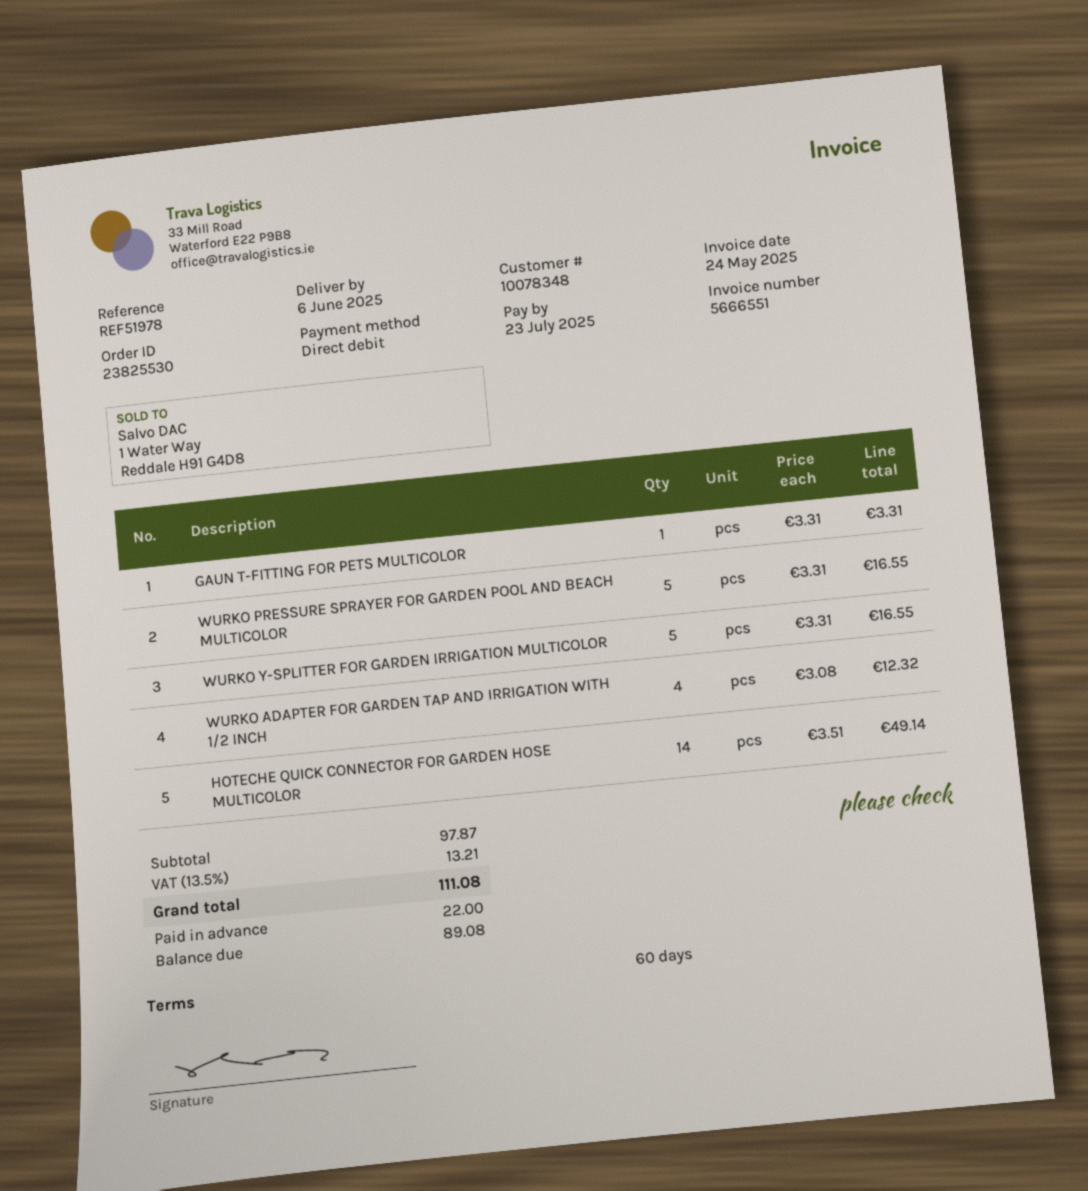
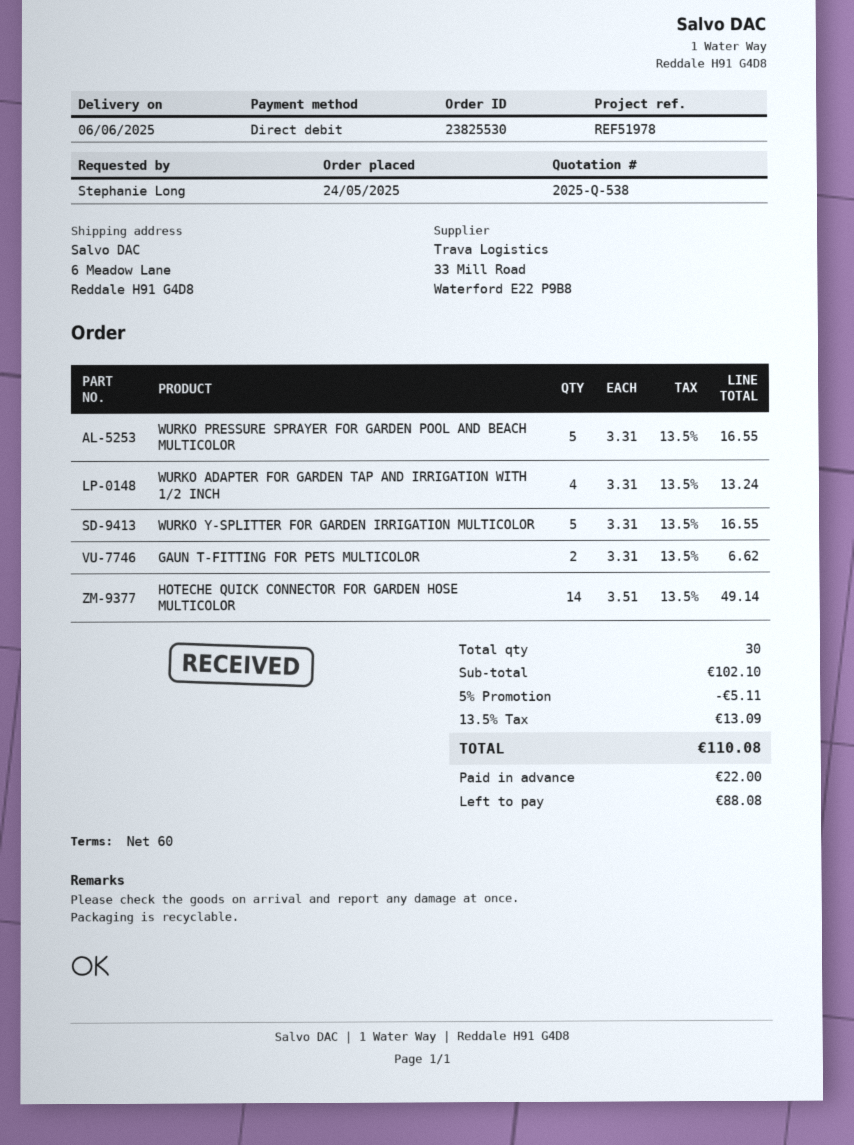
GAUN T-FITTING FOR PETS MULTICOLOR: 1 x 3.31 = 3.31 -> 2 x 3.31 = 6.62
WURKO ADAPTER FOR GARDEN TAP AND IRRIGATION WITH 1/2 INCH: 4 x 3.08 = 12.32 -> 4 x 3.31 = 13.24
subtotal: 97.87 -> 102.10
discount: none -> 5% = 5.11
tax: 13.5% = 13.21 -> 13.5% = 13.09
total: 111.08 -> 110.08
balance: 89.08 -> 88.08

